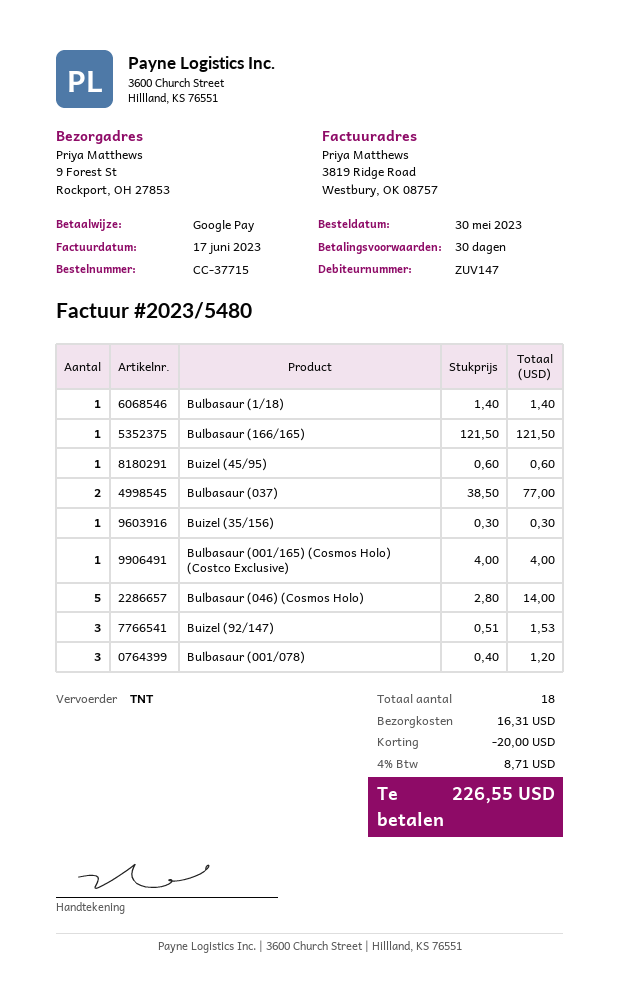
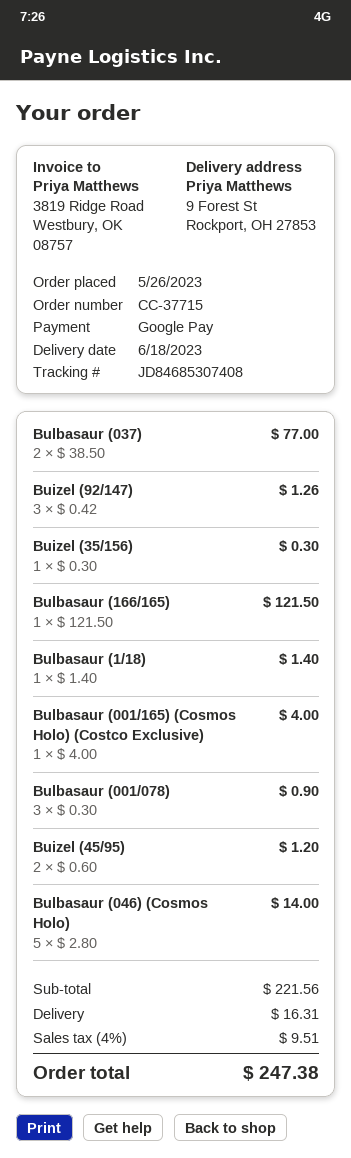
order date: 2023-05-30 -> 2023-05-26
Buizel (45/95): 1 x 0.60 = 0.60 -> 2 x 0.60 = 1.20
Buizel (92/147): 3 x 0.51 = 1.53 -> 3 x 0.42 = 1.26
Bulbasaur (001/078): 3 x 0.40 = 1.20 -> 3 x 0.30 = 0.90
discount: 20.00 -> none
tax: 4% = 8.71 -> 4% = 9.51
total: 226.55 -> 247.38

